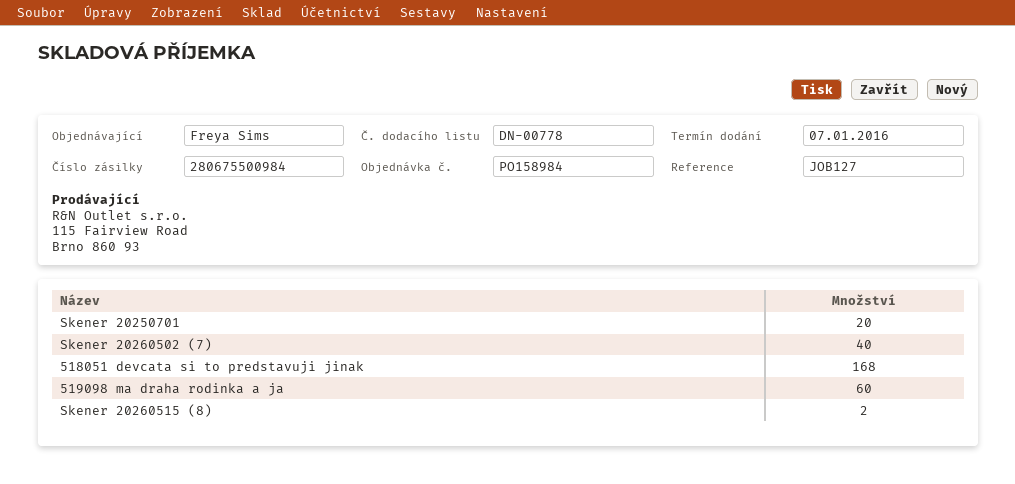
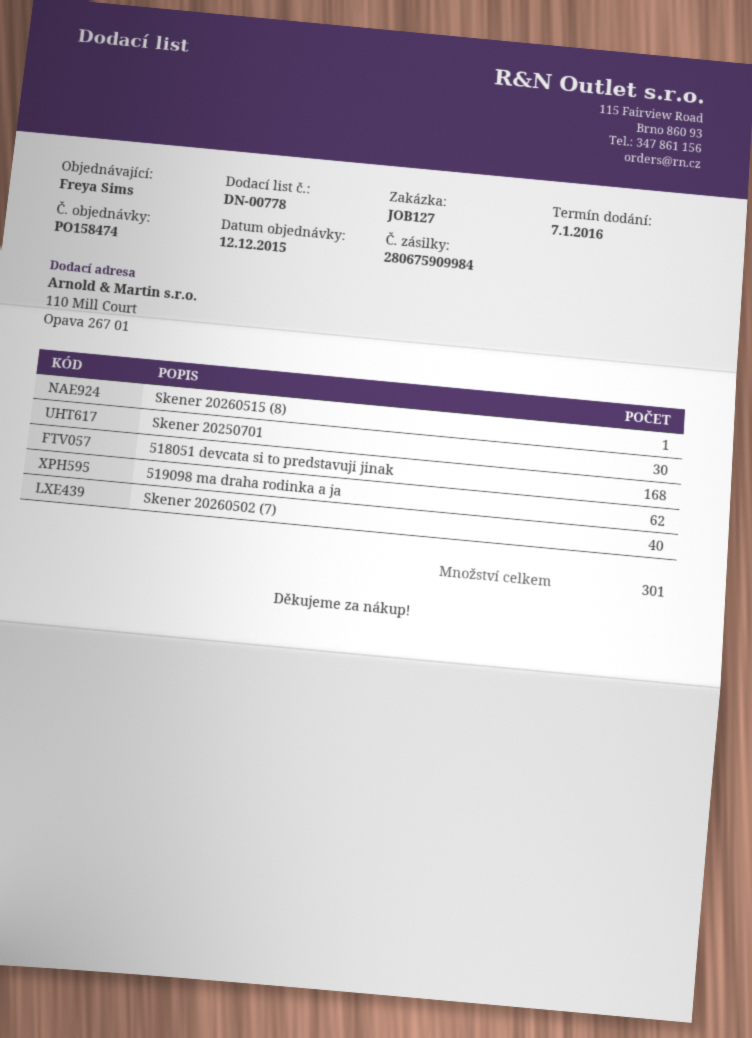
order number: PO158984 -> PO158474
tracking number: 280675500984 -> 280675909984
Skener 20250701: 20 -> 30
519098 ma draha rodinka a ja: 60 -> 62
Skener 20260515 (8): 2 -> 1

